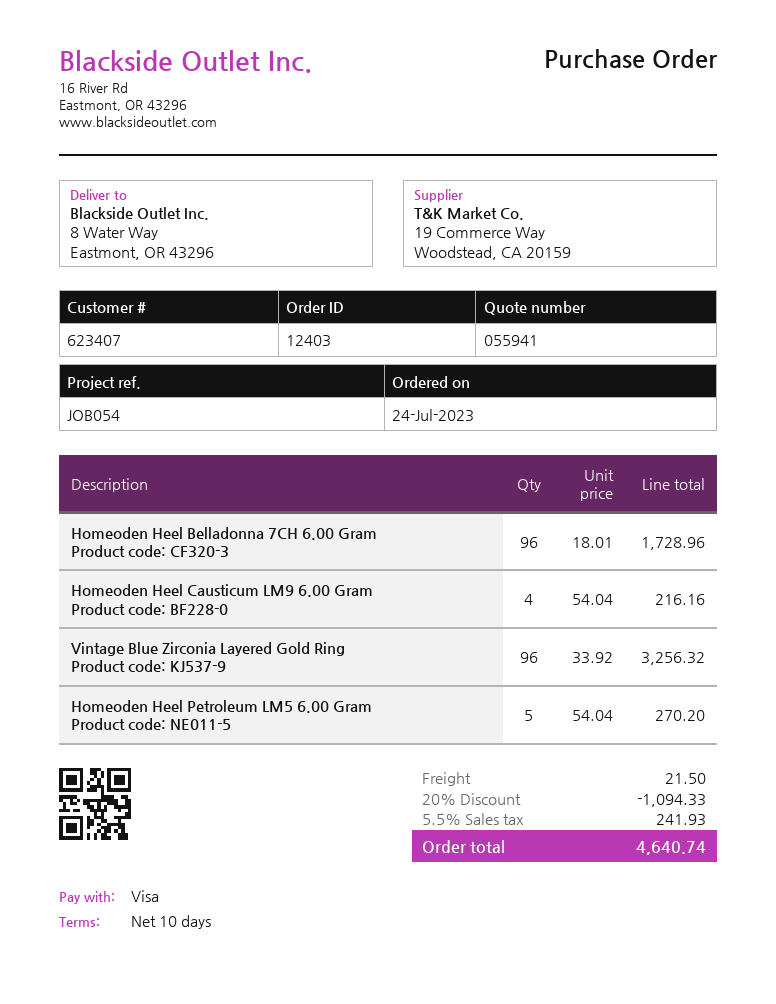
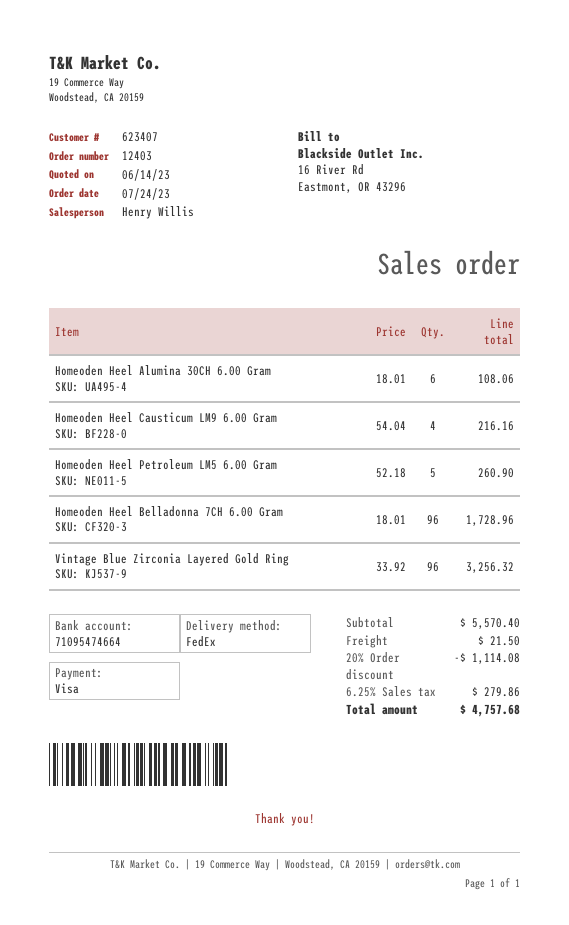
Homeoden Heel Petroleum LM5 6.00 Gram: 5 x 54.04 = 270.20 -> 5 x 52.18 = 260.90
Homeoden Heel Alumina 30CH 6.00 Gram: none -> 6 x 18.01 = 108.06
discount: 20% = 1094.33 -> 20% = 1114.08
tax: 5.5% = 241.93 -> 6.25% = 279.86
total: 4640.74 -> 4757.68

